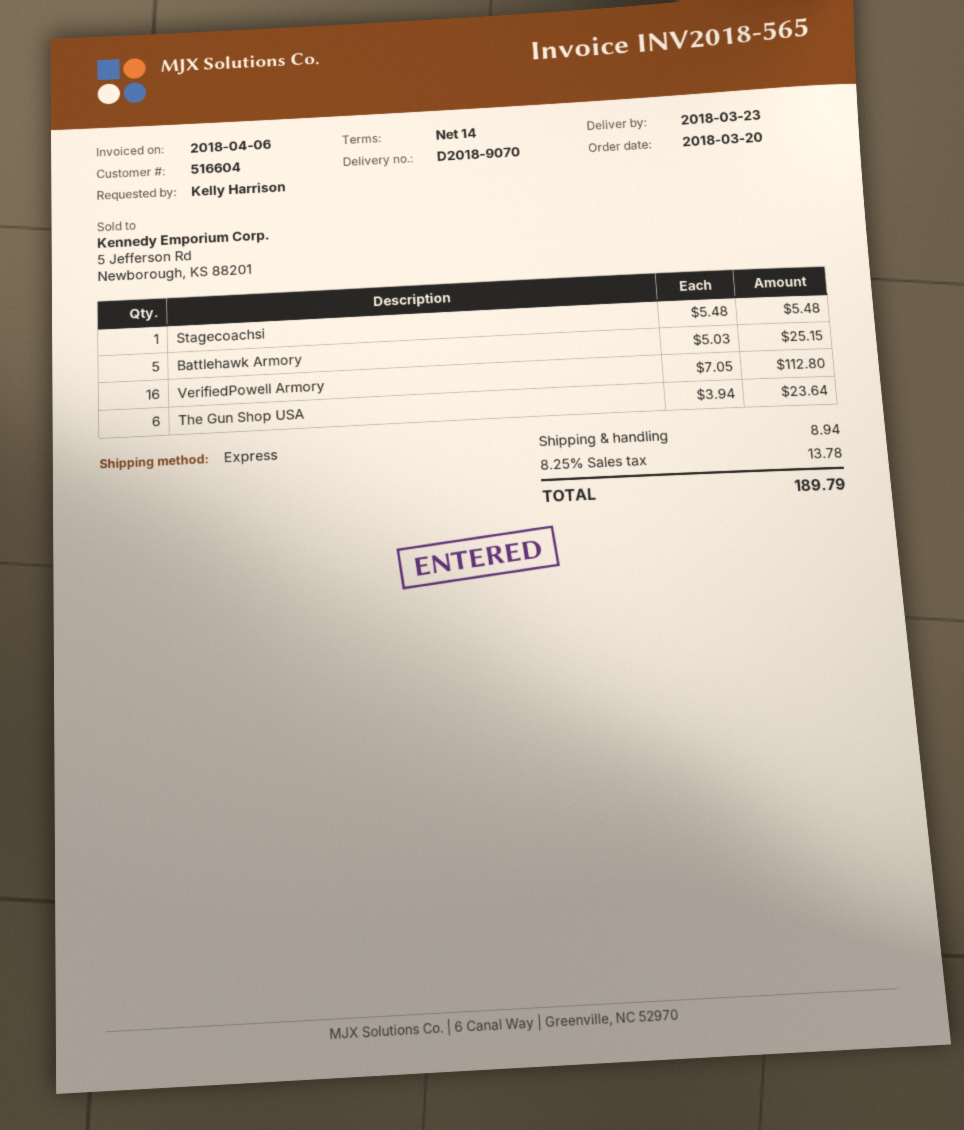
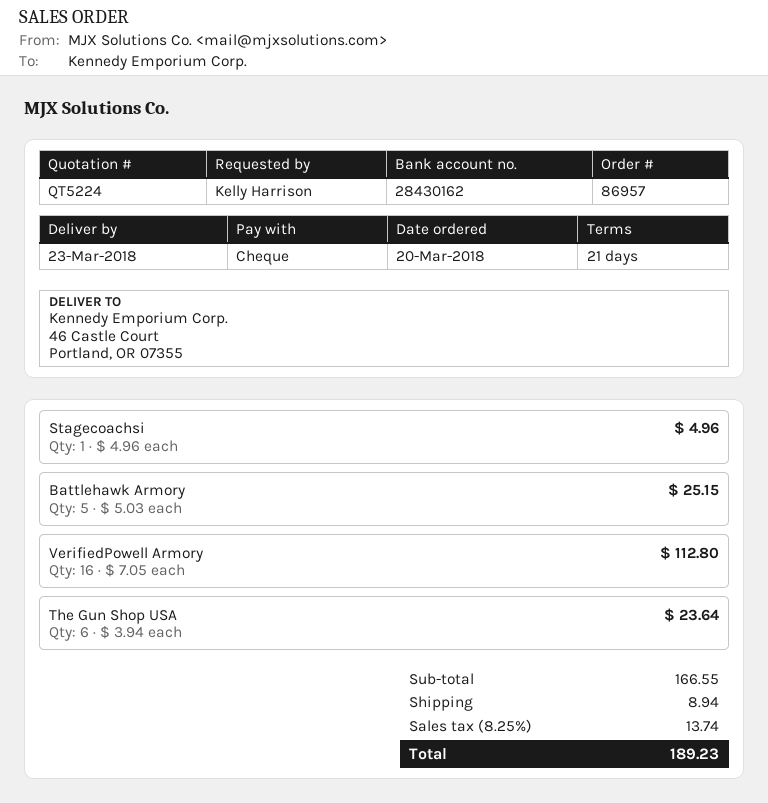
payment terms: 14 days -> 21 days
Stagecoachsi: 1 x 5.48 = 5.48 -> 1 x 4.96 = 4.96
tax: 8.25% = 13.78 -> 8.25% = 13.74
total: 189.79 -> 189.23

